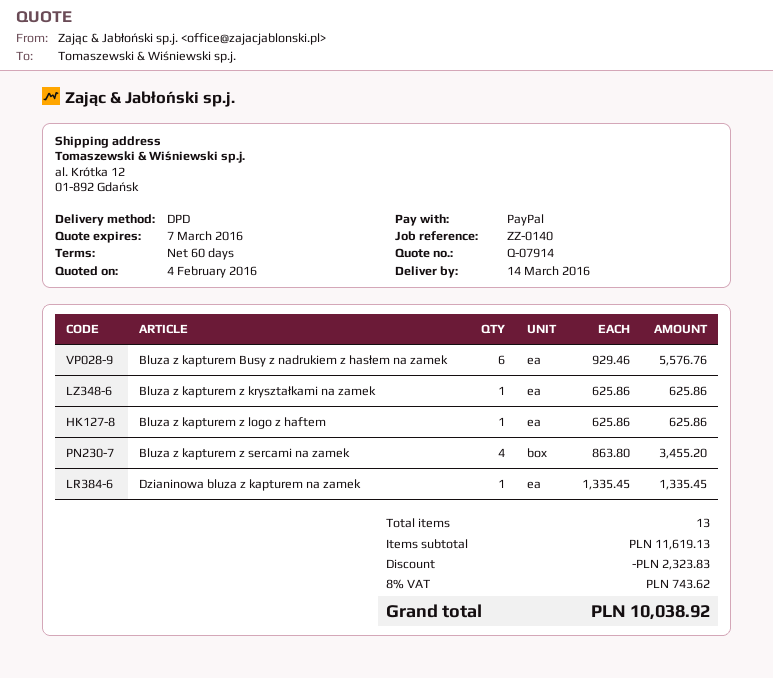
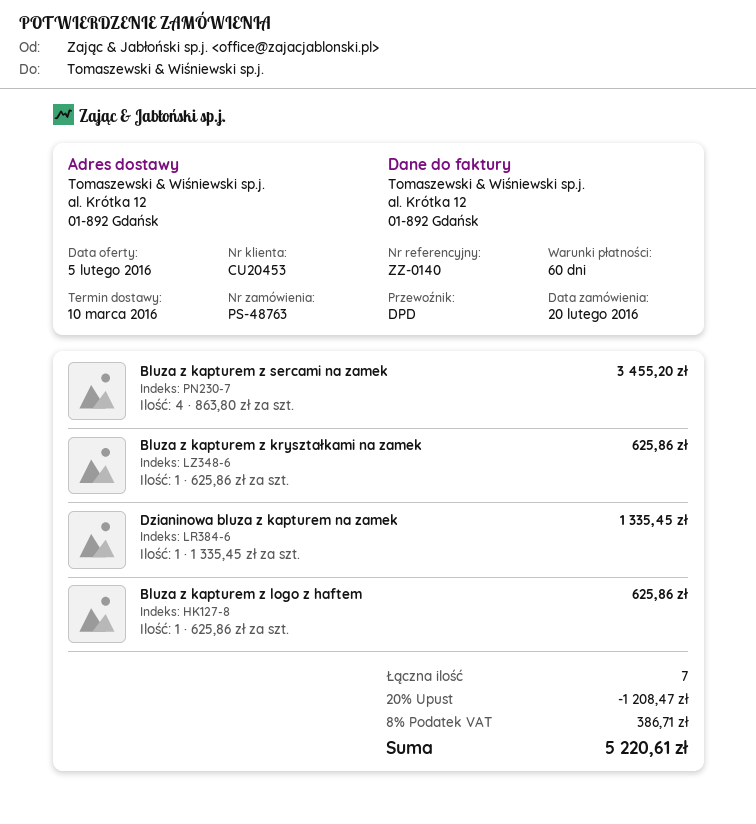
quote date: 2016-02-04 -> 2016-02-05
delivery date: 2016-03-14 -> 2016-03-10
Bluza z kapturem Busy z nadrukiem z hasłem na zamek: 6 x 929.46 = 5576.76 -> none
total quantity: 13 -> 7
discount: 2323.83 -> 1208.47
tax: 8% = 743.62 -> 8% = 386.71
total: 10038.92 -> 5220.61

